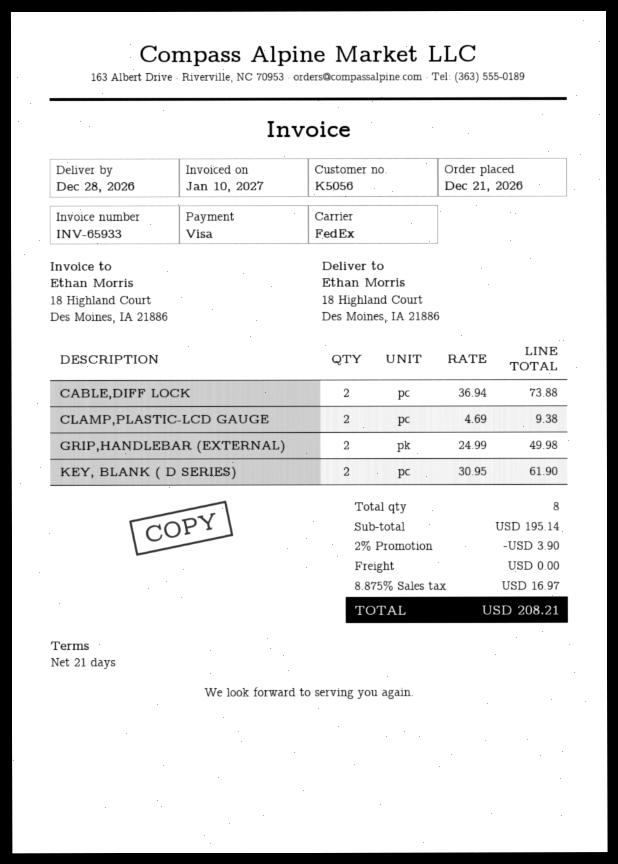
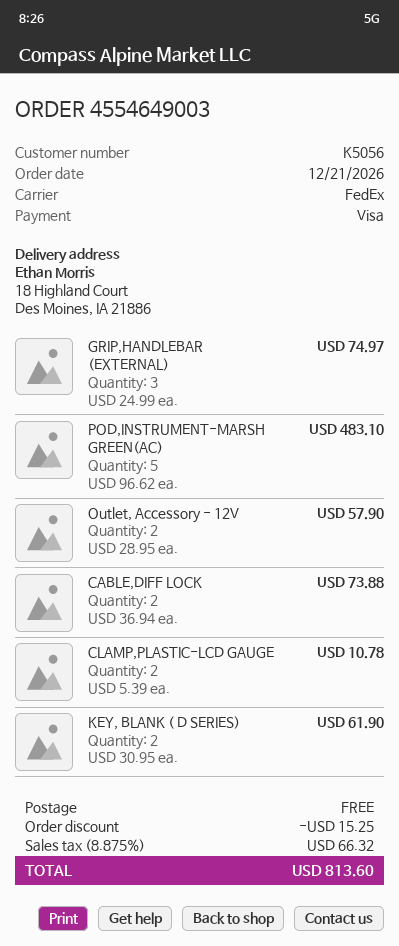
CLAMP,PLASTIC-LCD GAUGE: 2 x 4.69 = 9.38 -> 2 x 5.39 = 10.78
GRIP,HANDLEBAR (EXTERNAL): 2 x 24.99 = 49.98 -> 3 x 24.99 = 74.97
POD,INSTRUMENT-MARSH GREEN(AC): none -> 5 x 96.62 = 483.10
Outlet, Accessory - 12V: none -> 2 x 28.95 = 57.90
discount: 3.90 -> 15.25
tax: 8.875% = 16.97 -> 8.875% = 66.32
total: 208.21 -> 813.60

